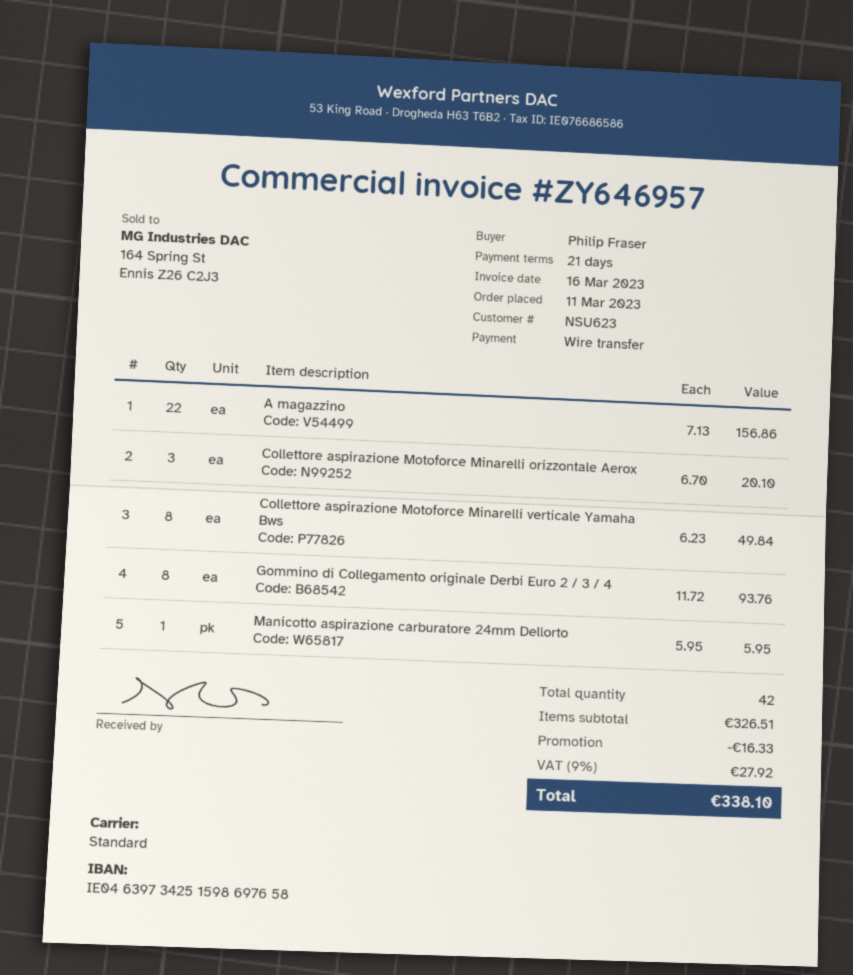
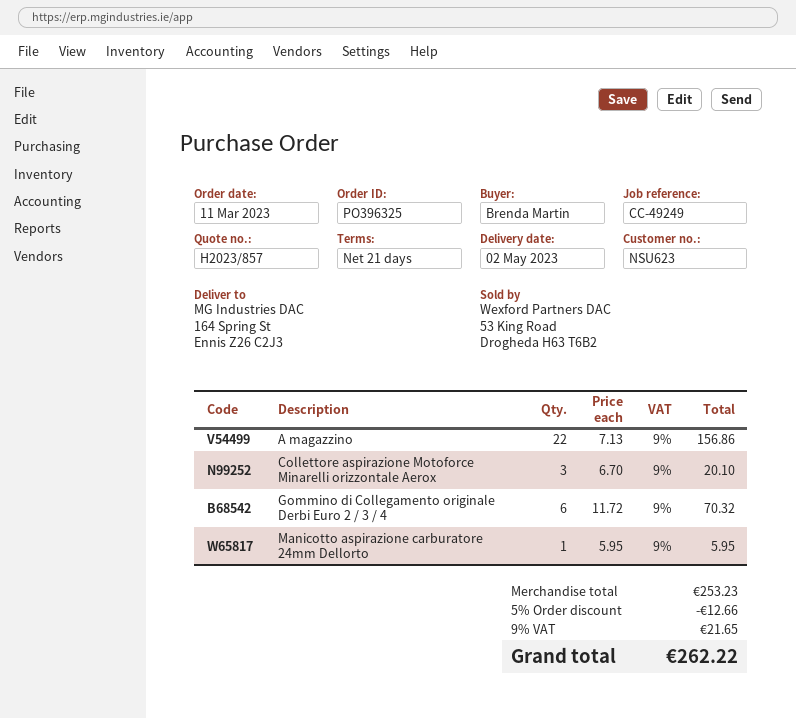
ordered by: Philip Fraser -> Brenda Martin
Collettore aspirazione Motoforce Minarelli verticale Yamaha Bws: 8 x 6.23 = 49.84 -> none
Gommino di Collegamento originale Derbi Euro 2 / 3 / 4: 8 x 11.72 = 93.76 -> 6 x 11.72 = 70.32
subtotal: 326.51 -> 253.23
discount: 16.33 -> 12.66
tax: 9% = 27.92 -> 9% = 21.65
total: 338.10 -> 262.22

